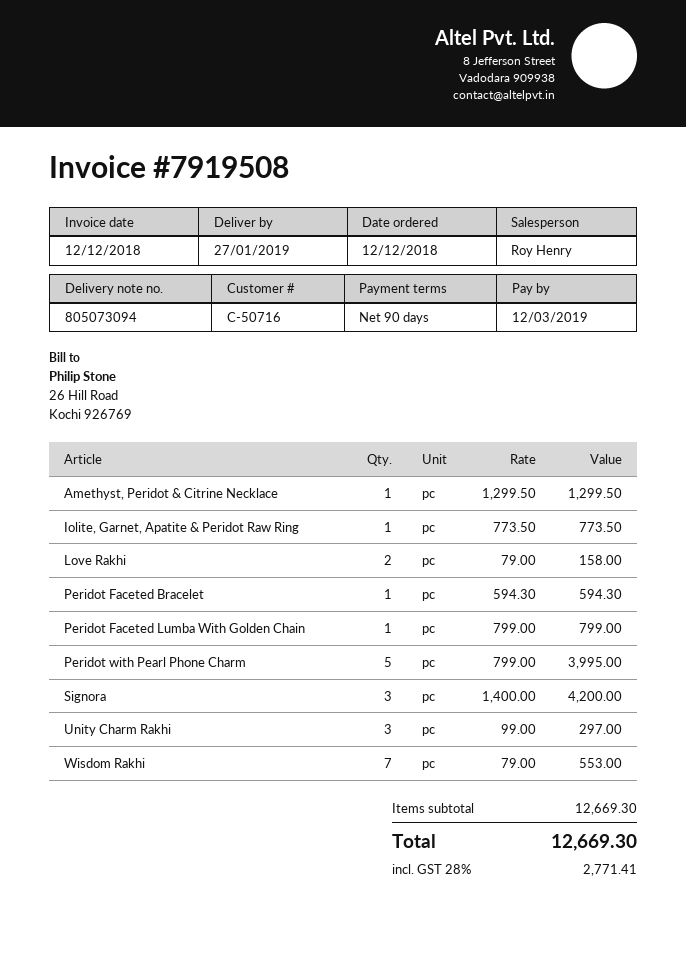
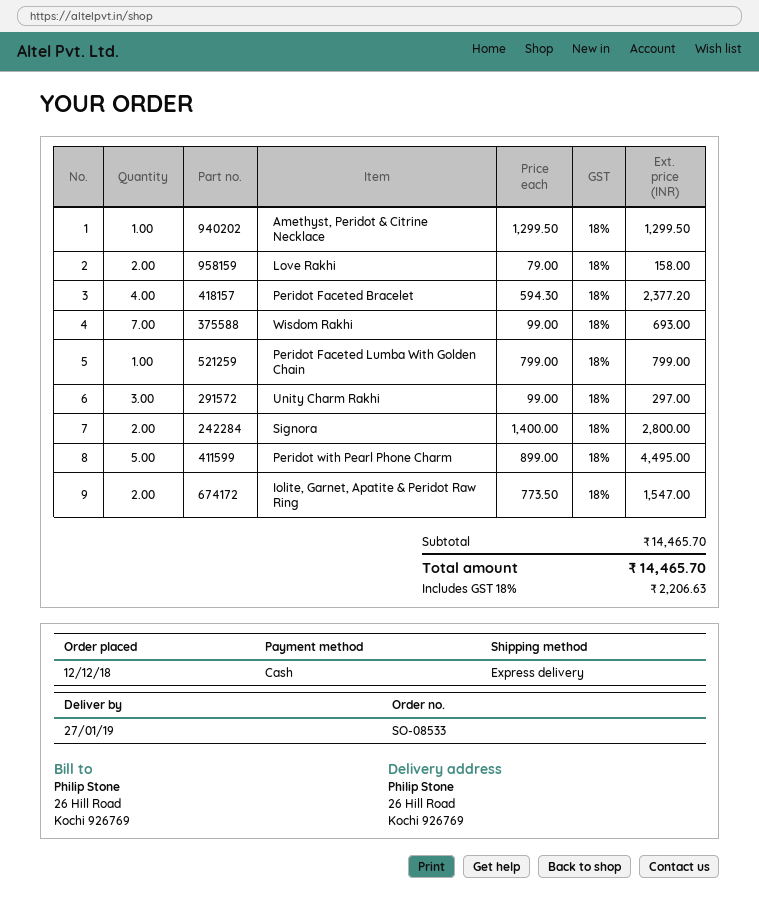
Iolite, Garnet, Apatite & Peridot Raw Ring: 1 x 773.50 = 773.50 -> 2 x 773.50 = 1547.00
Peridot Faceted Bracelet: 1 x 594.30 = 594.30 -> 4 x 594.30 = 2377.20
Peridot with Pearl Phone Charm: 5 x 799.00 = 3995.00 -> 5 x 899.00 = 4495.00
Signora: 3 x 1400.00 = 4200.00 -> 2 x 1400.00 = 2800.00
Wisdom Rakhi: 7 x 79.00 = 553.00 -> 7 x 99.00 = 693.00
subtotal: 12669.30 -> 14465.70
tax: 28% = 2771.41 -> 18% = 2206.63
total: 12669.30 -> 14465.70

